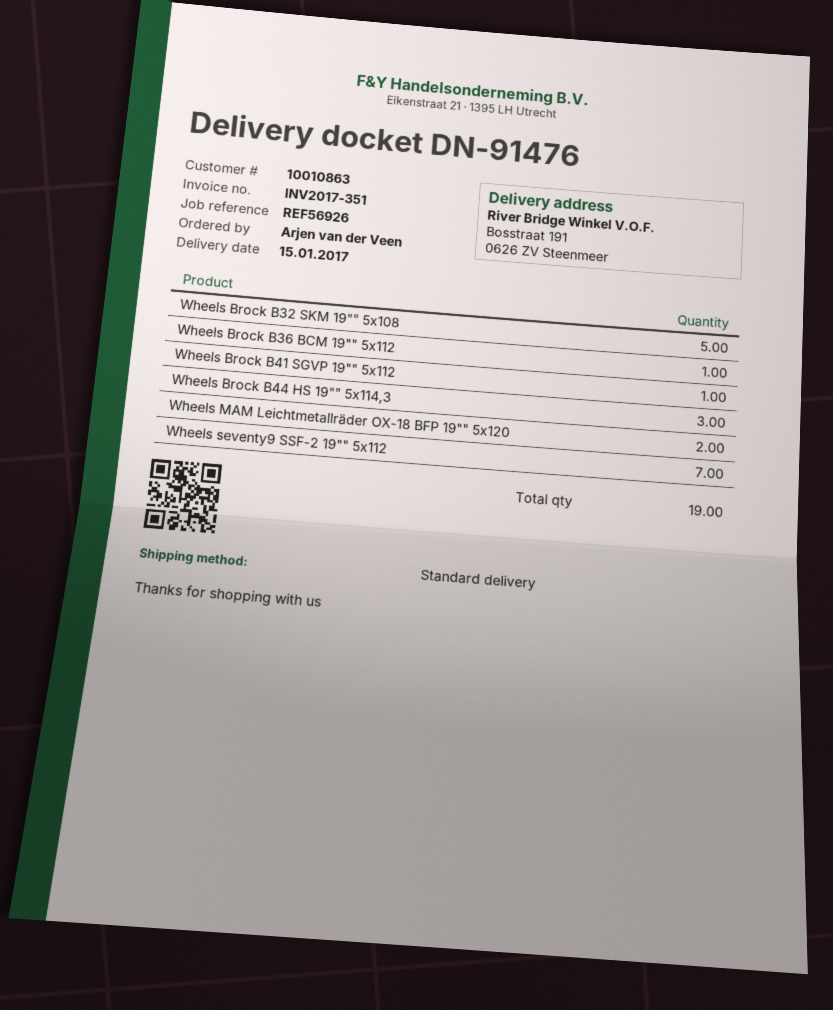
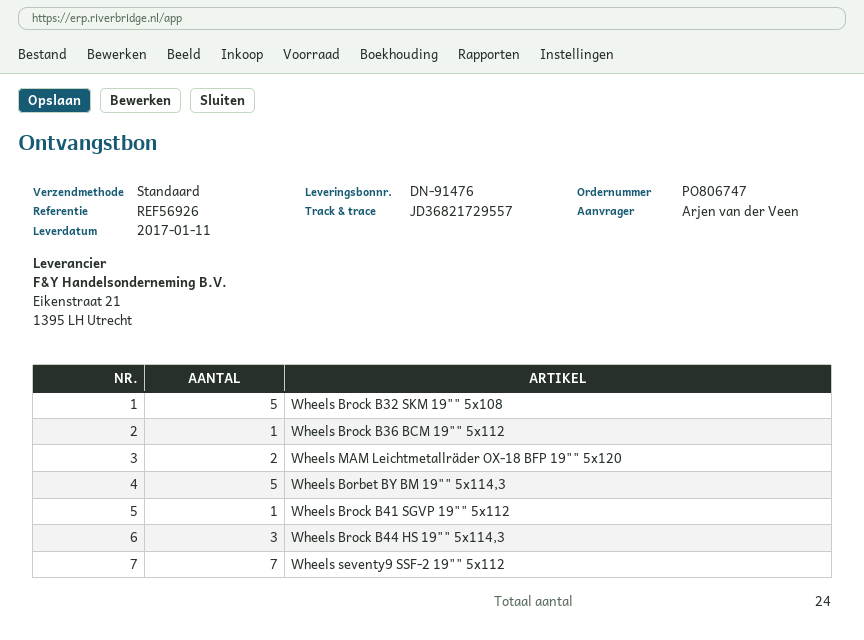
delivery date: 2017-01-15 -> 2017-01-11
Wheels Borbet BY BM 19"" 5x114,3: none -> 5
total quantity: 19 -> 24

